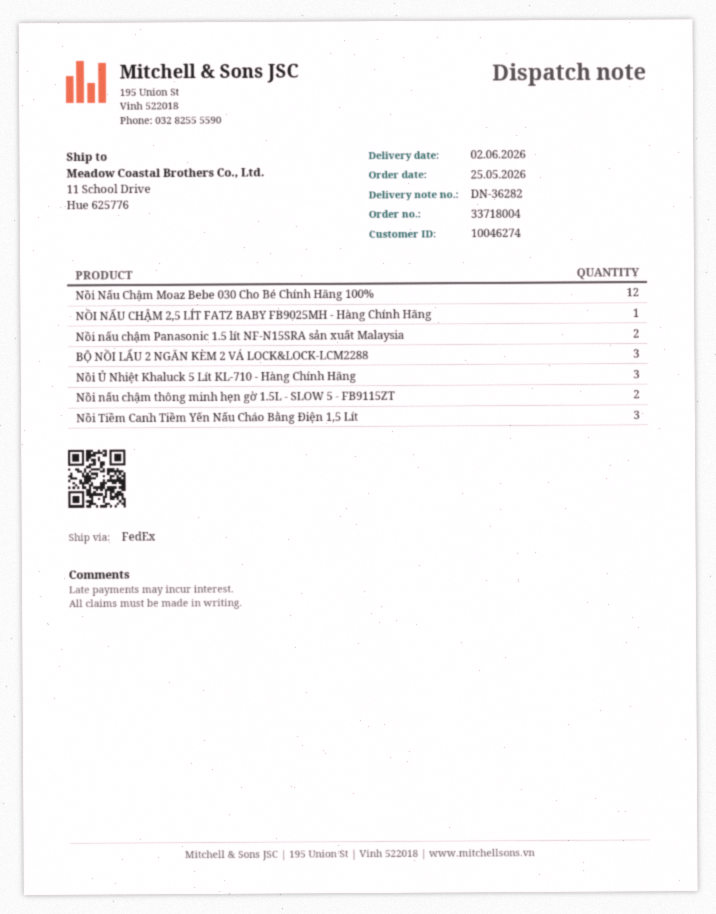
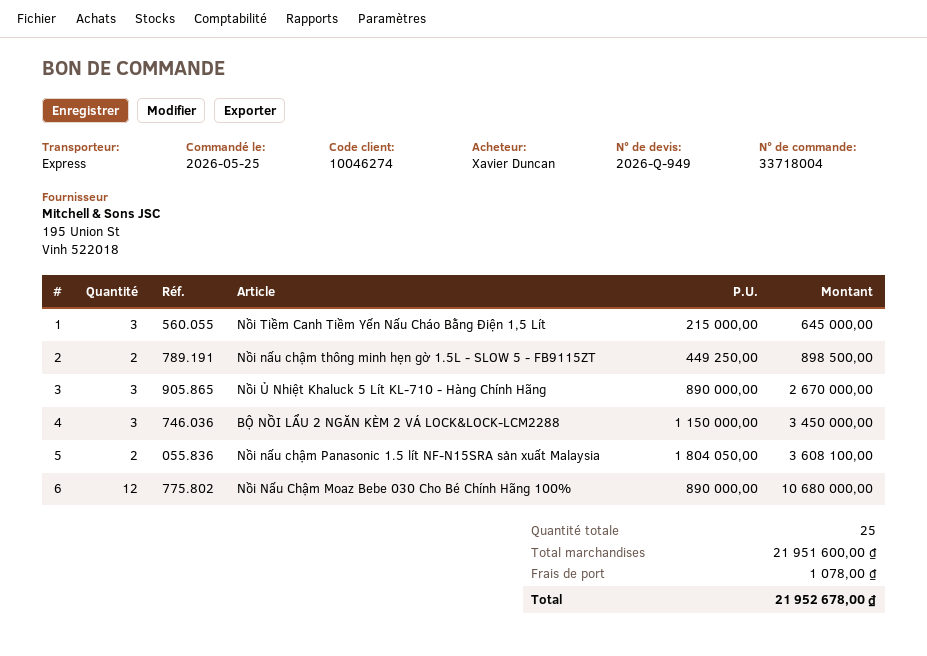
shipping method: FedEx -> express
NỒI NẤU CHẬM 2,5 LÍT FATZ BABY FB9025MH - Hàng Chính Hãng: 1 -> none

